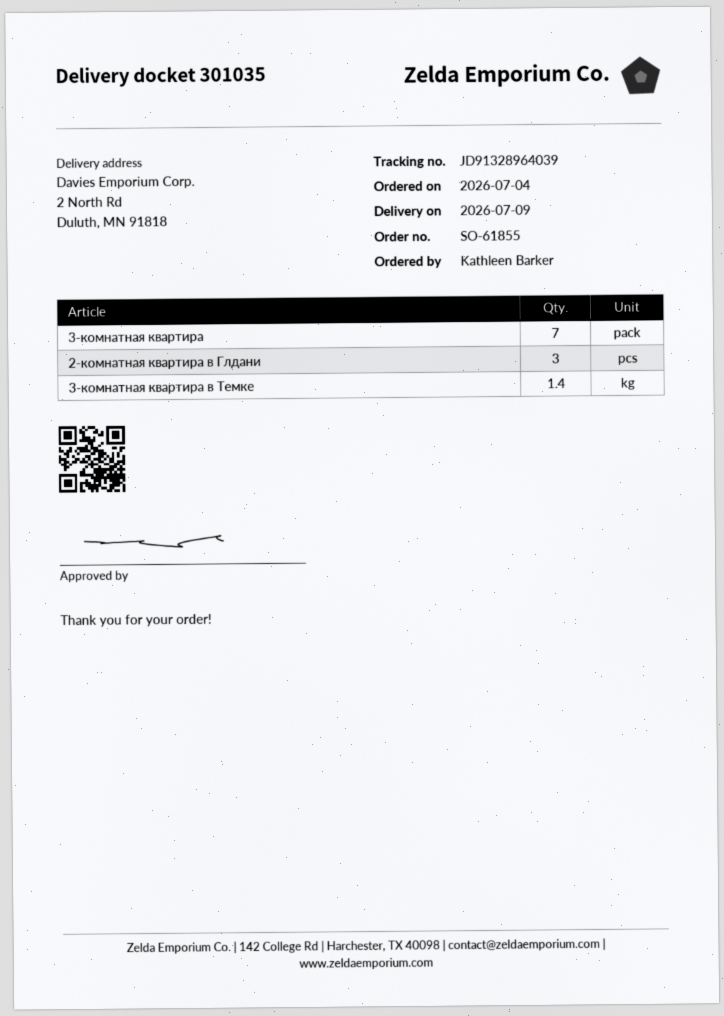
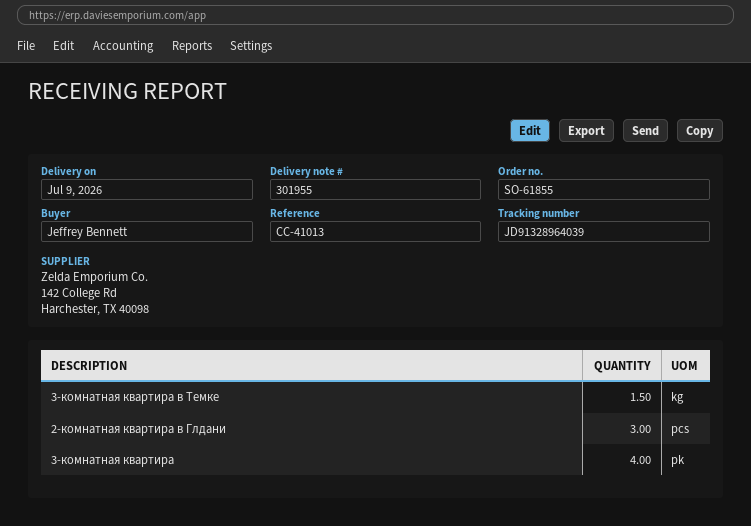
delivery note number: 301035 -> 301955
ordered by: Kathleen Barker -> Jeffrey Bennett
3-комнатная квартира: 7 -> 4
3-комнатная квартира в Темке: 1.4 -> 1.5

